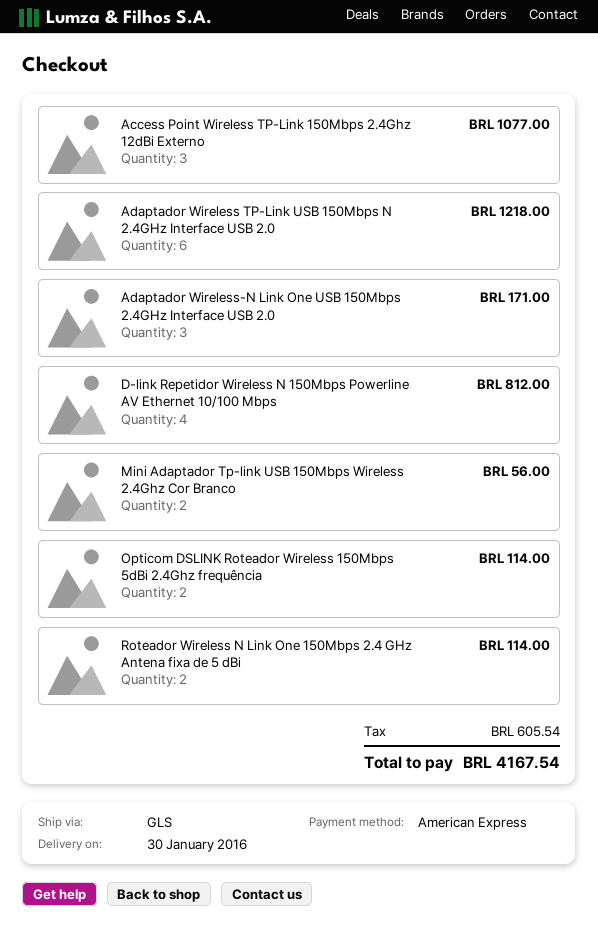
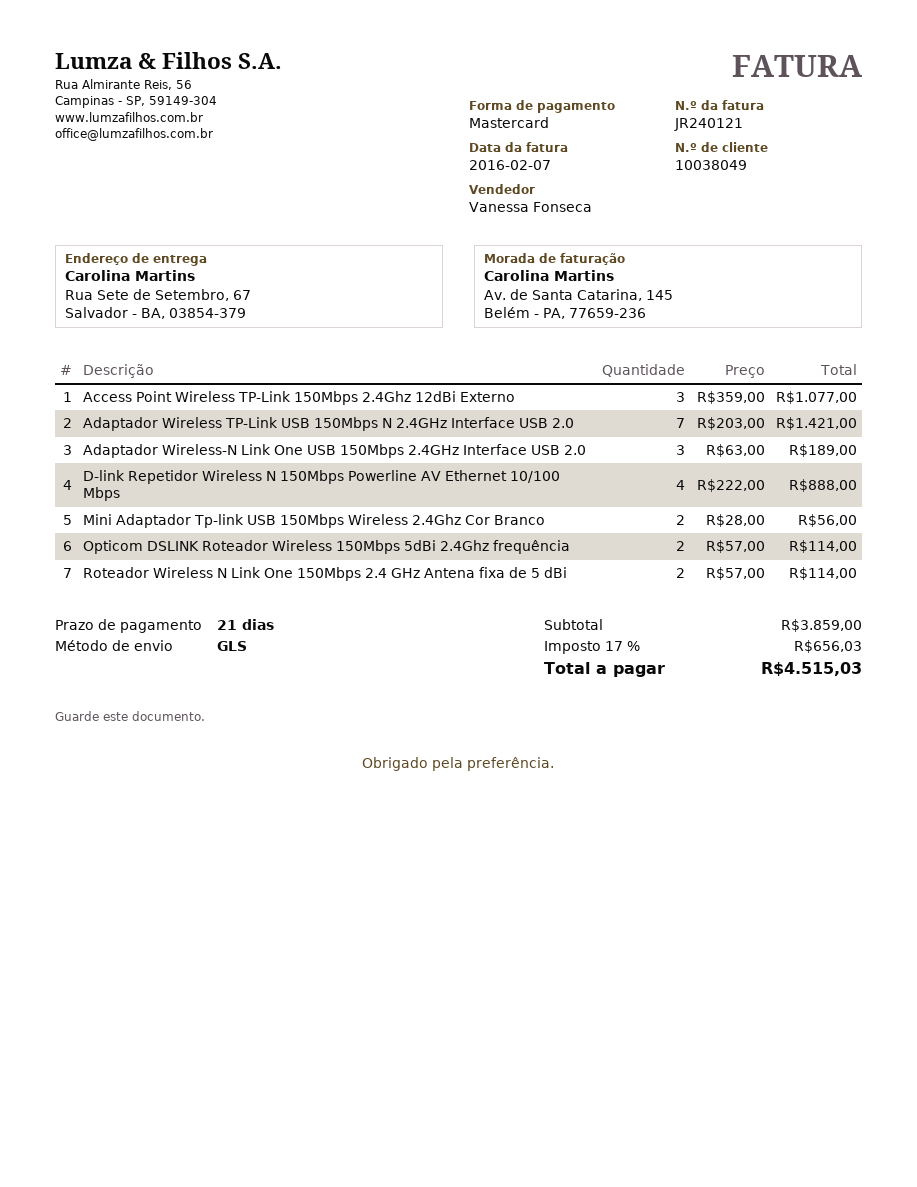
payment method: American Express -> Mastercard
Adaptador Wireless TP-Link USB 150Mbps N 2.4GHz Interface USB 2.0: 6 for 1218.00 -> 7 for 1421.00
Adaptador Wireless-N Link One USB 150Mbps 2.4GHz Interface USB 2.0: 3 for 171.00 -> 3 for 189.00
D-link Repetidor Wireless N 150Mbps Powerline AV Ethernet 10/100 Mbps: 4 for 812.00 -> 4 for 888.00
tax: 605.54 -> 656.03
total: 4167.54 -> 4515.03

